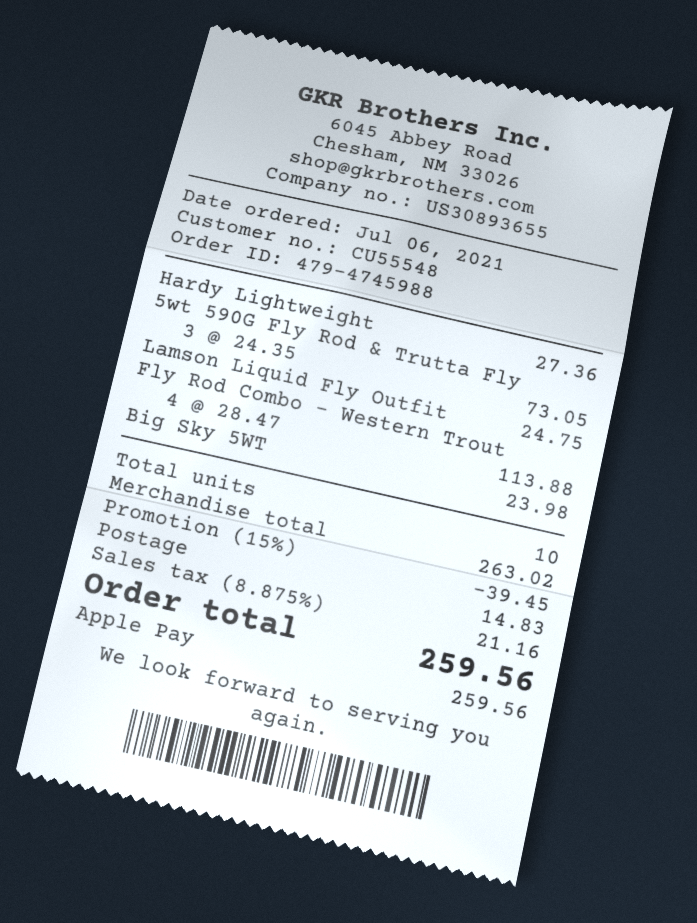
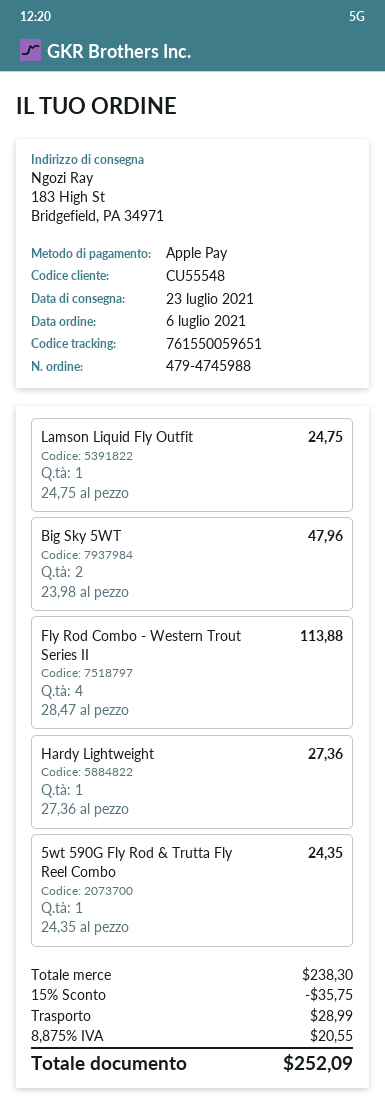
5wt 590G Fly Rod & Trutta Fly: 3 x 24.35 = 73.05 -> 1 x 24.35 = 24.35
Big Sky 5WT: 1 x 23.98 = 23.98 -> 2 x 23.98 = 47.96
subtotal: 263.02 -> 238.30
discount: 15% = 39.45 -> 15% = 35.75
shipping: 14.83 -> 28.99
tax: 8.875% = 21.16 -> 8.875% = 20.55
total: 259.56 -> 252.09

